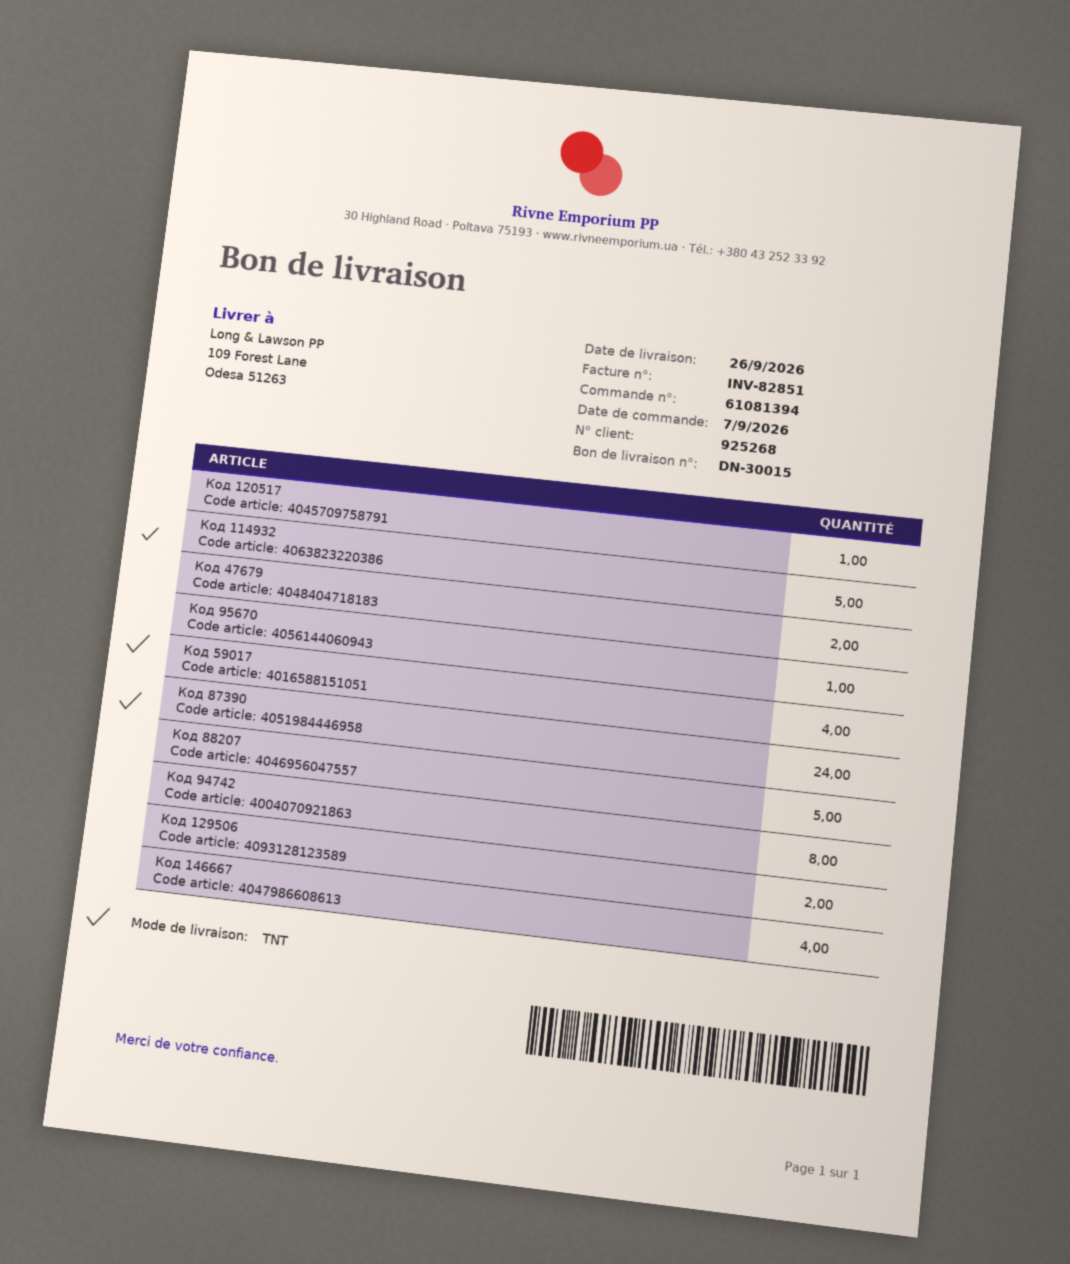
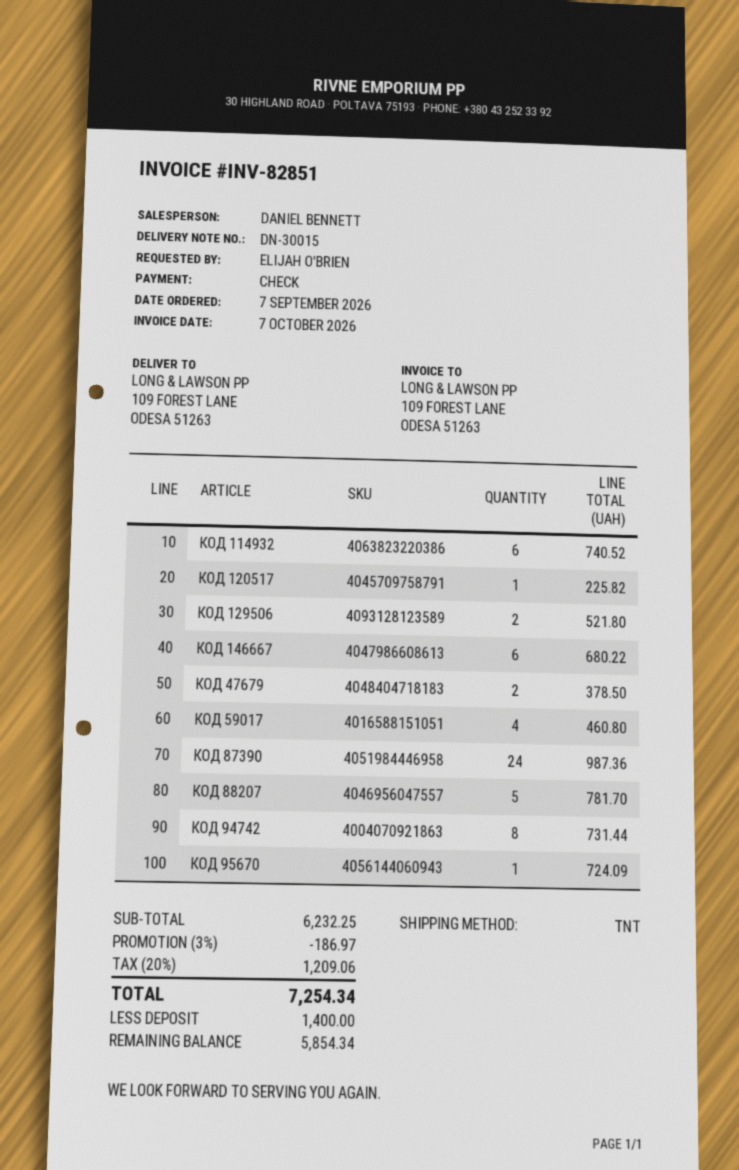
Код 114932: 5 -> 6
Код 146667: 4 -> 6

